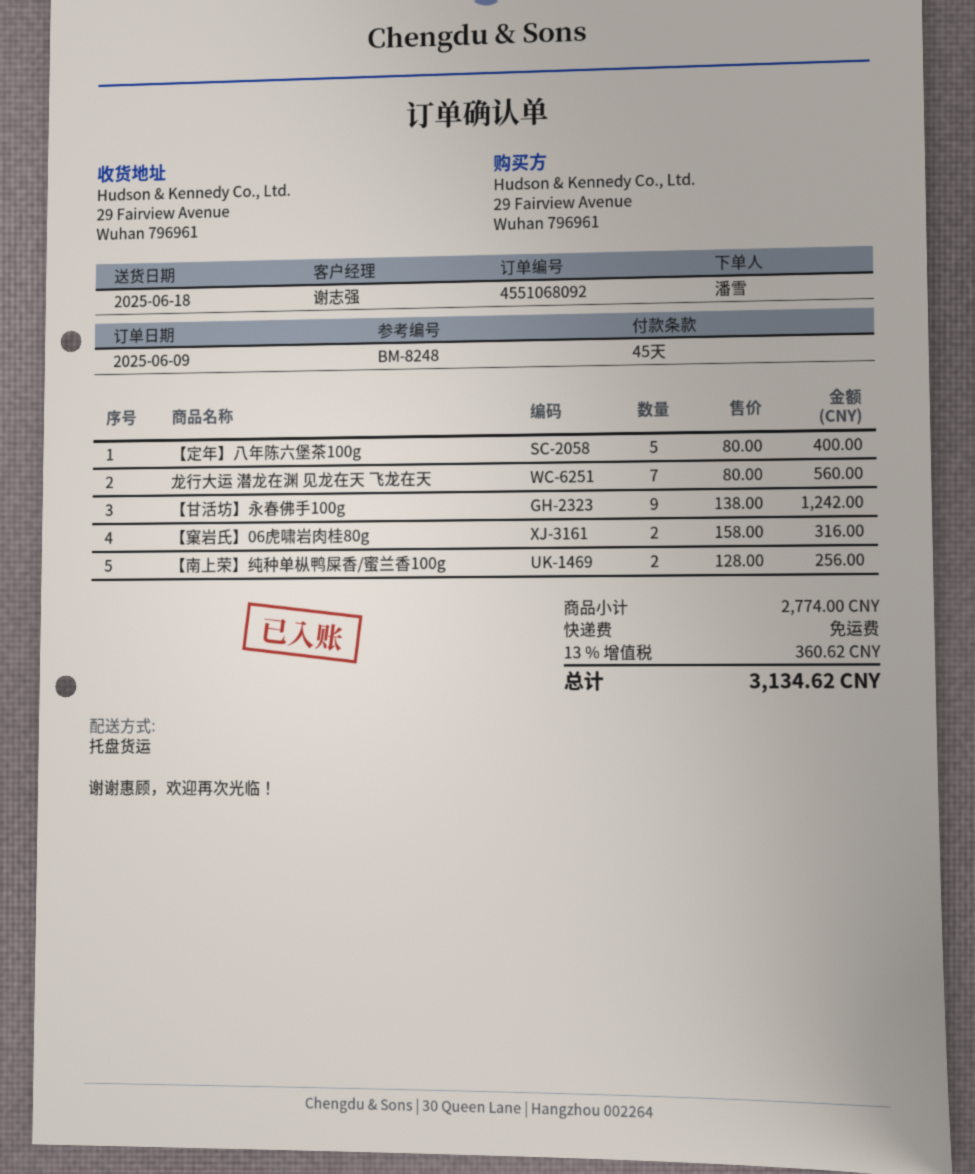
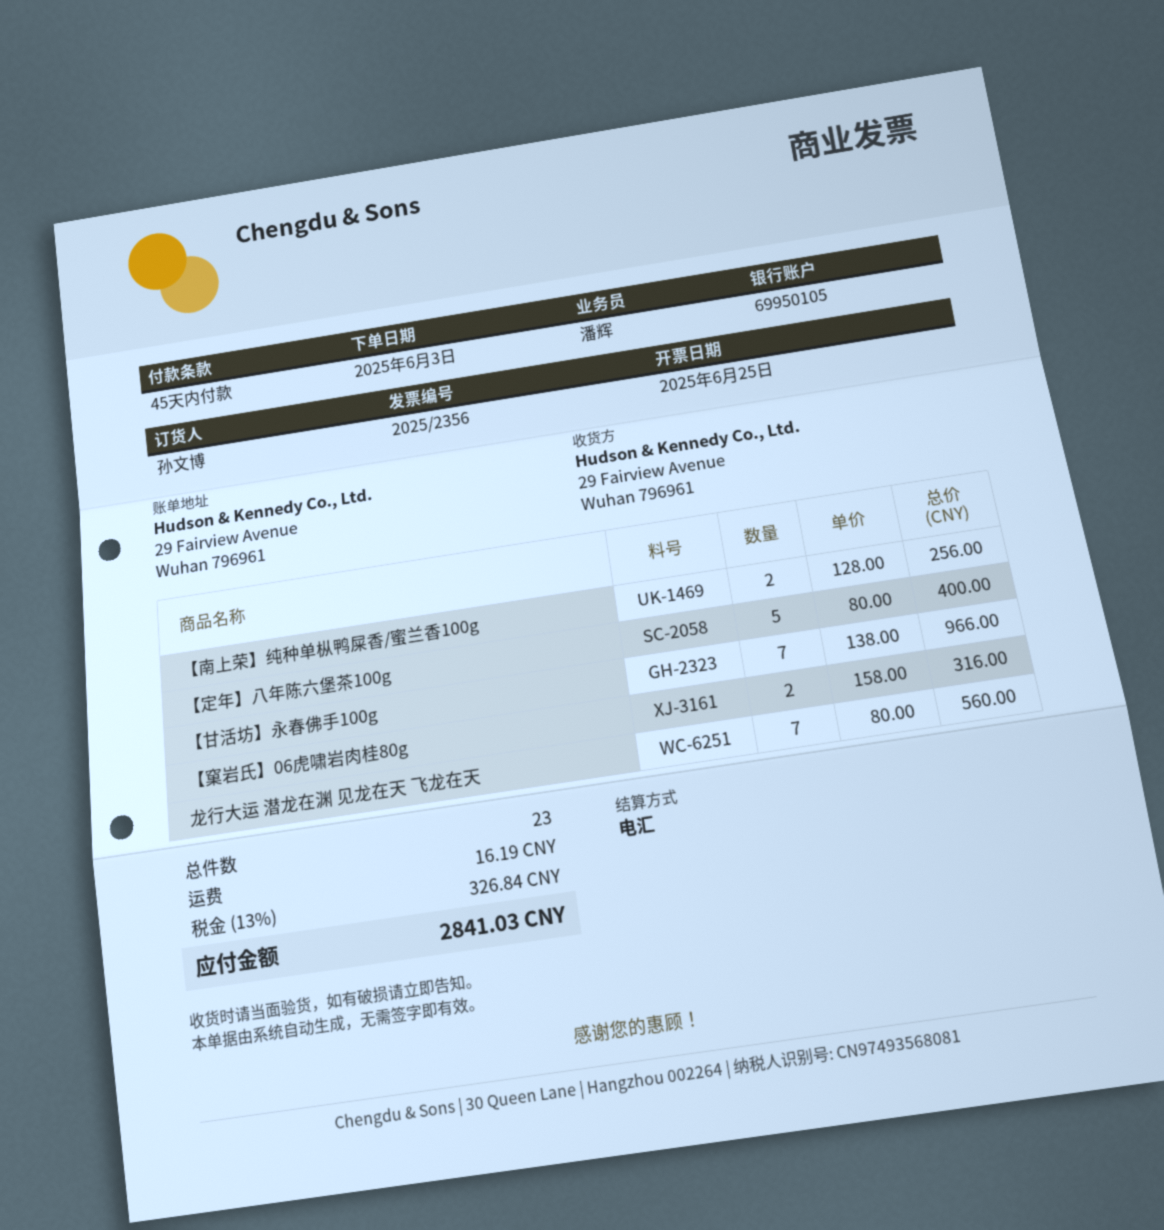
order date: 2025-06-09 -> 2025-06-03
ordered by: 潘雪 -> 孙文博
sales rep: 谢志强 -> 潘辉
【甘活坊】永春佛手100g: 9 x 138.00 = 1242.00 -> 7 x 138.00 = 966.00
shipping: 0.00 -> 16.19
tax: 13% = 360.62 -> 13% = 326.84
total: 3134.62 -> 2841.03

